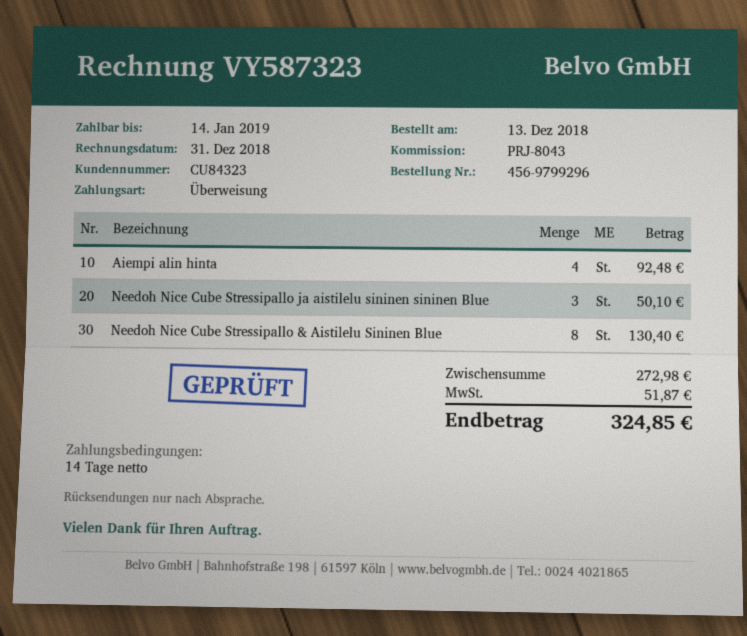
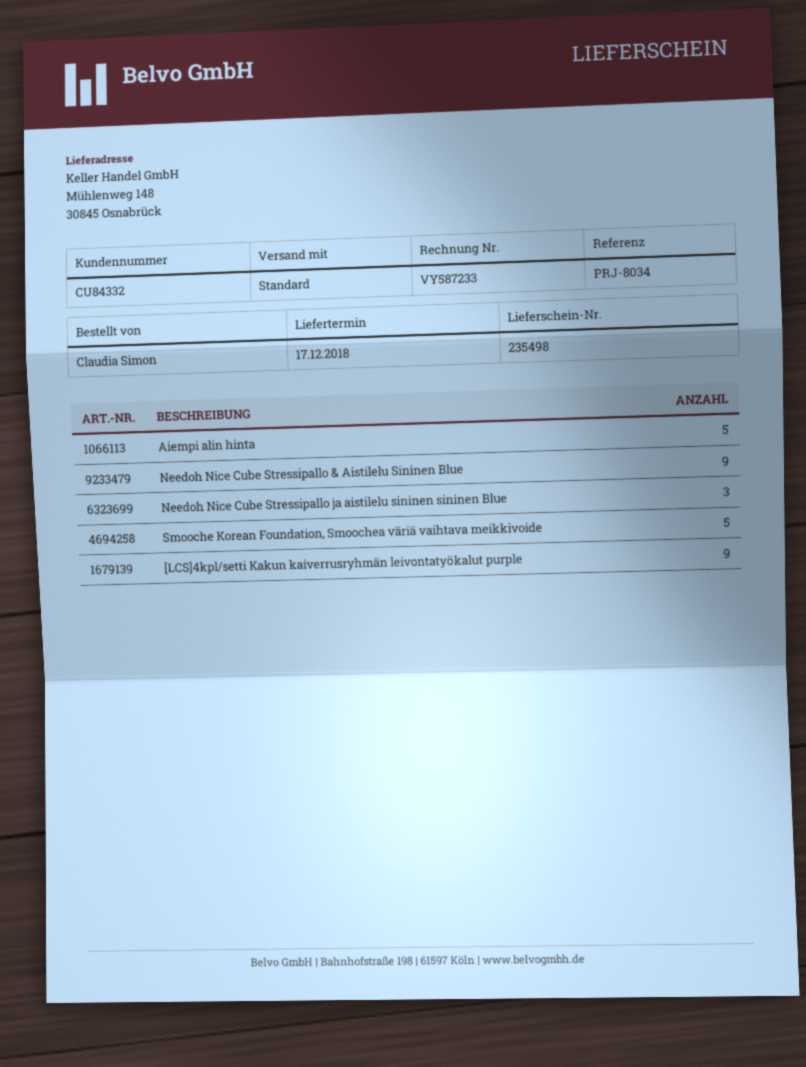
invoice number: VY587323 -> VY587233
customer number: CU84323 -> CU84332
reference: PRJ-8043 -> PRJ-8034
Aiempi alin hinta: 4 -> 5
Needoh Nice Cube Stressipallo & Aistilelu Sininen Blue: 8 -> 9
Smooche Korean Foundation, Smoochea väriä vaihtava meikkivoide: none -> 5
[LCS]4kpl/setti Kakun kaiverrusryhmän leivontatyökalut purple: none -> 9

